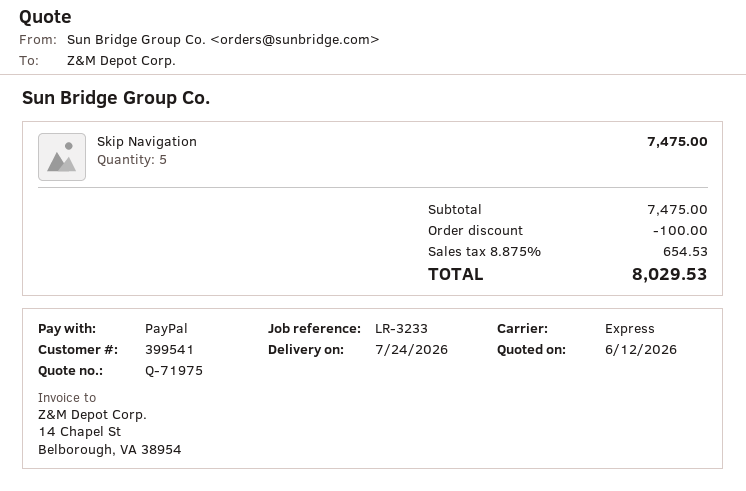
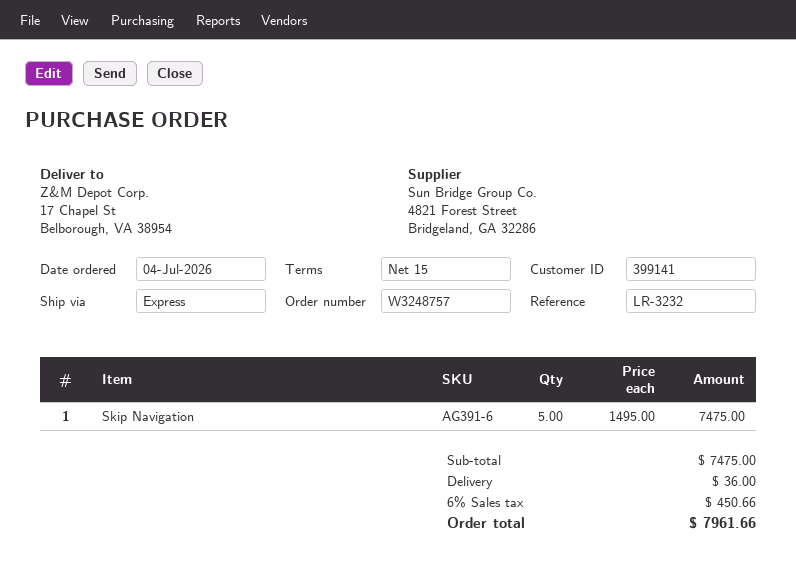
customer number: 399541 -> 399141
reference: LR-3233 -> LR-3232
discount: 100.00 -> none
shipping: none -> 36.00
tax: 8.875% = 654.53 -> 6% = 450.66
total: 8029.53 -> 7961.66

